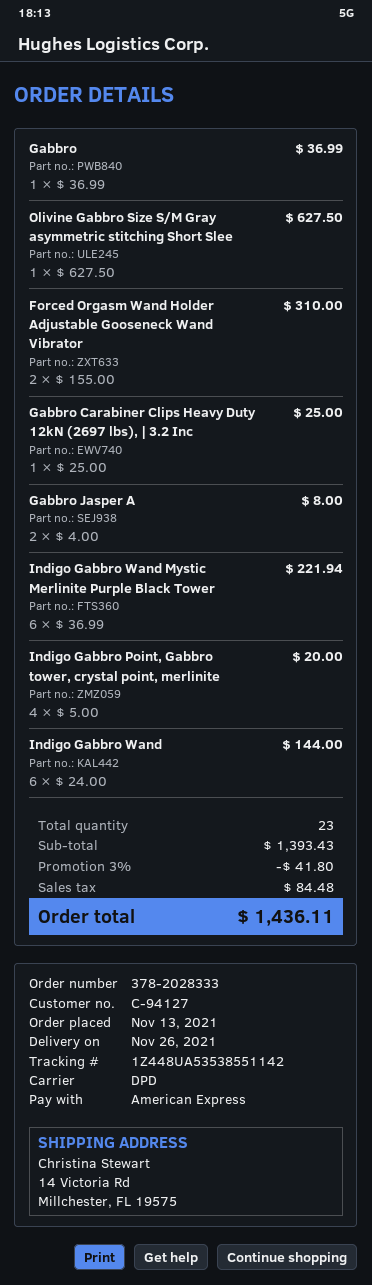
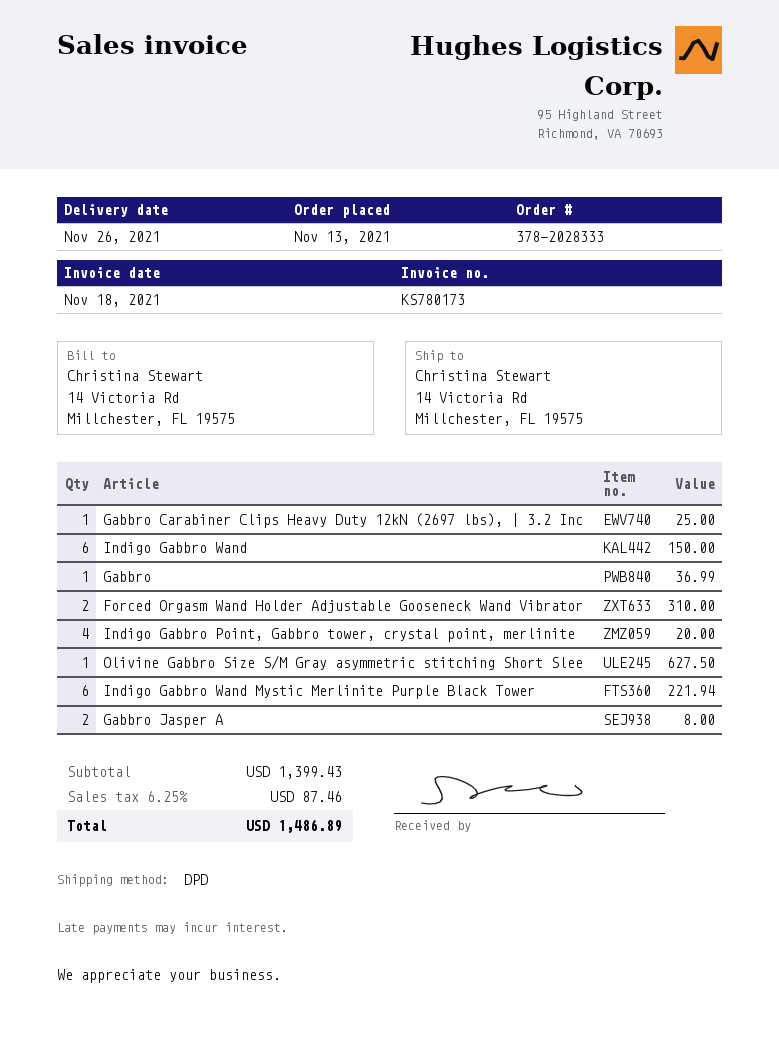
Indigo Gabbro Wand: 6 for 144.00 -> 6 for 150.00
subtotal: 1393.43 -> 1399.43
discount: 3% = 41.80 -> none
tax: 84.48 -> 87.46
total: 1436.11 -> 1486.89

